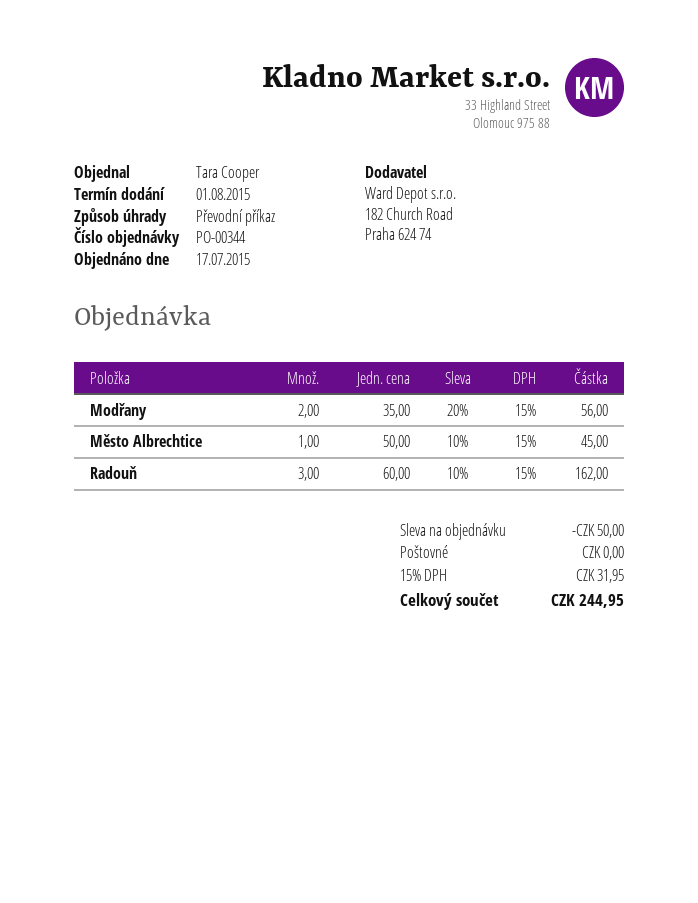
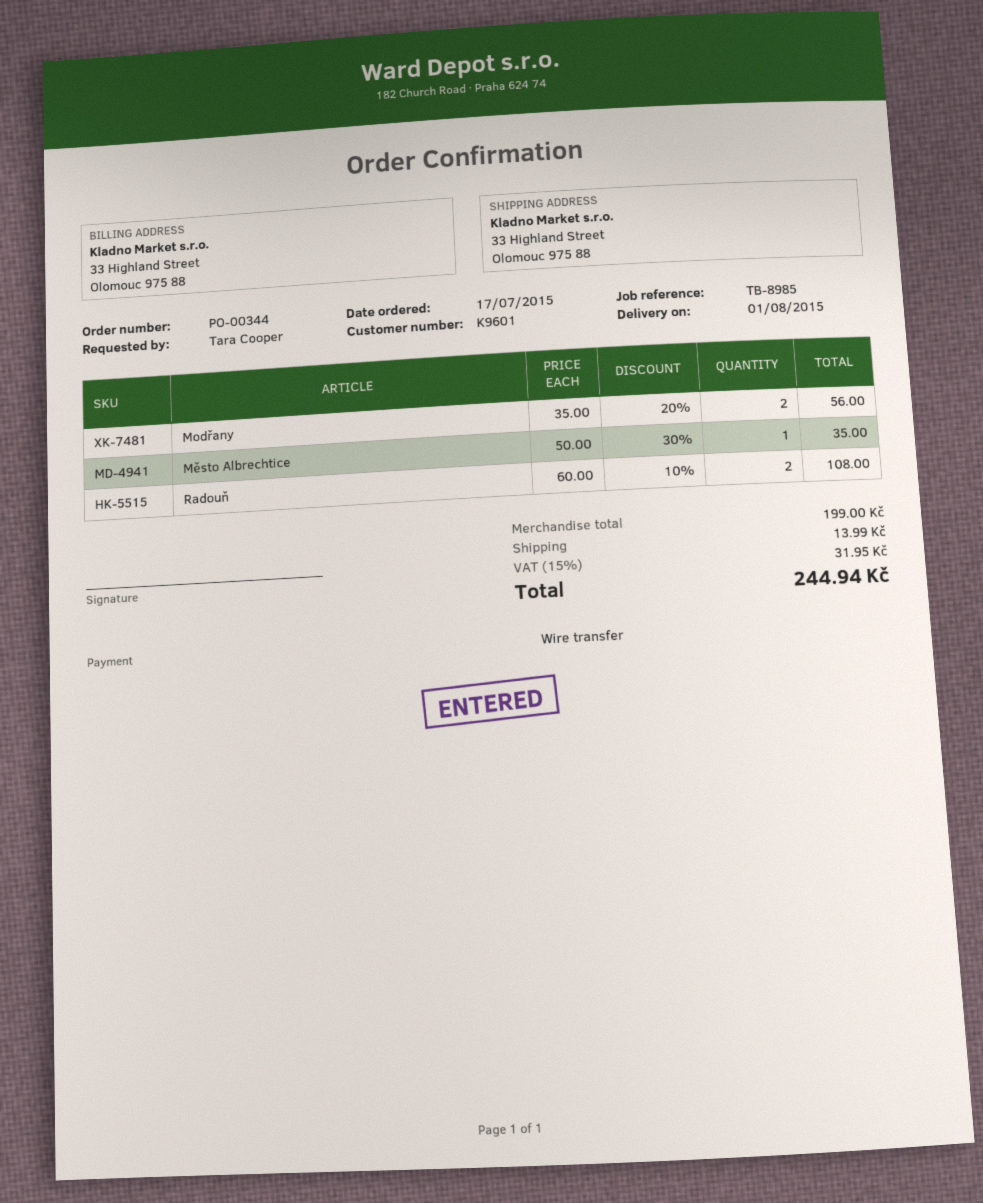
Město Albrechtice: 1 x 50.00 - 10% = 45.00 -> 1 x 50.00 - 30% = 35.00
Radouň: 3 x 60.00 - 10% = 162.00 -> 2 x 60.00 - 10% = 108.00
discount: 50.00 -> none
shipping: 0.00 -> 13.99
total: 244.95 -> 244.94

